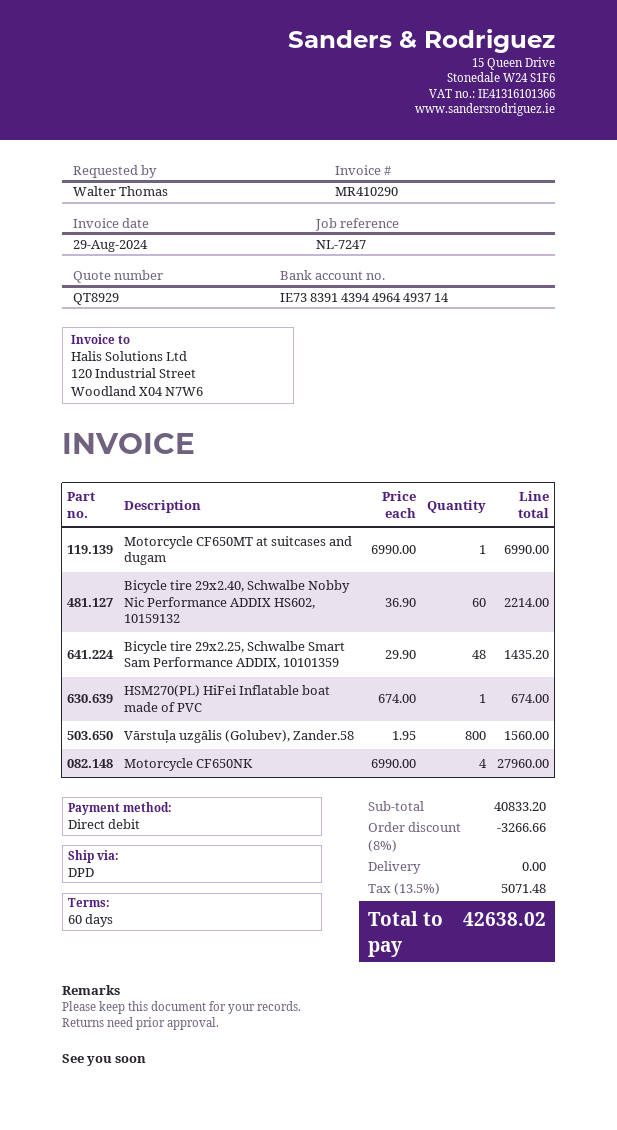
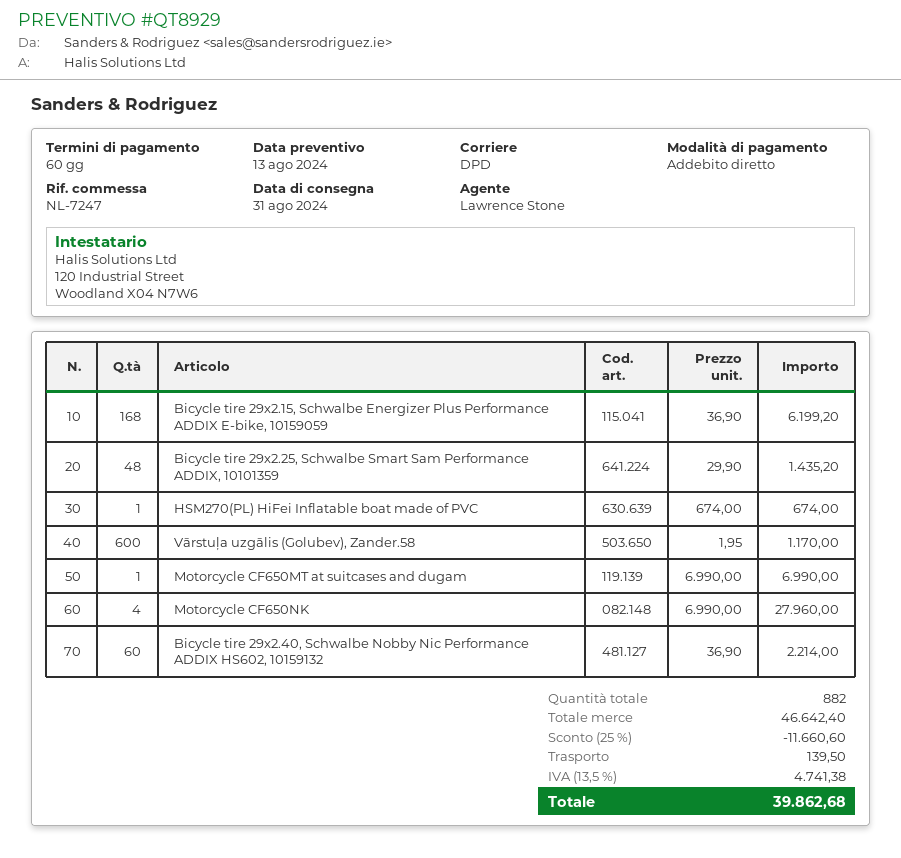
Vārstuļa uzgālis (Golubev), Zander.58: 800 x 1.95 = 1560.00 -> 600 x 1.95 = 1170.00
Bicycle tire 29x2.15, Schwalbe Energizer Plus Performance ADDIX E-bike, 10159059: none -> 168 x 36.90 = 6199.20
subtotal: 40833.20 -> 46642.40
discount: 8% = 3266.66 -> 25% = 11660.60
shipping: 0.00 -> 139.50
tax: 13.5% = 5071.48 -> 13.5% = 4741.38
total: 42638.02 -> 39862.68

